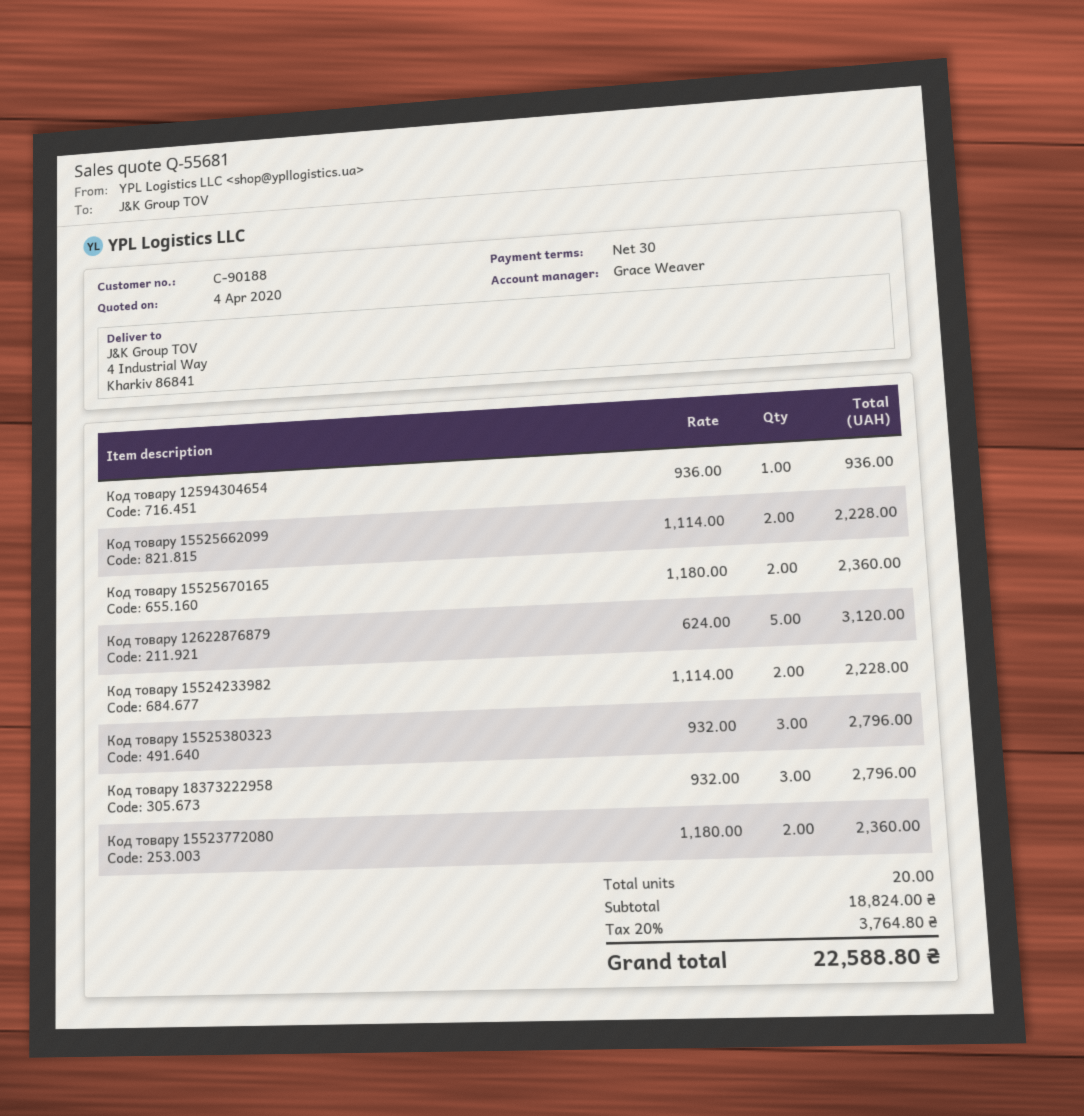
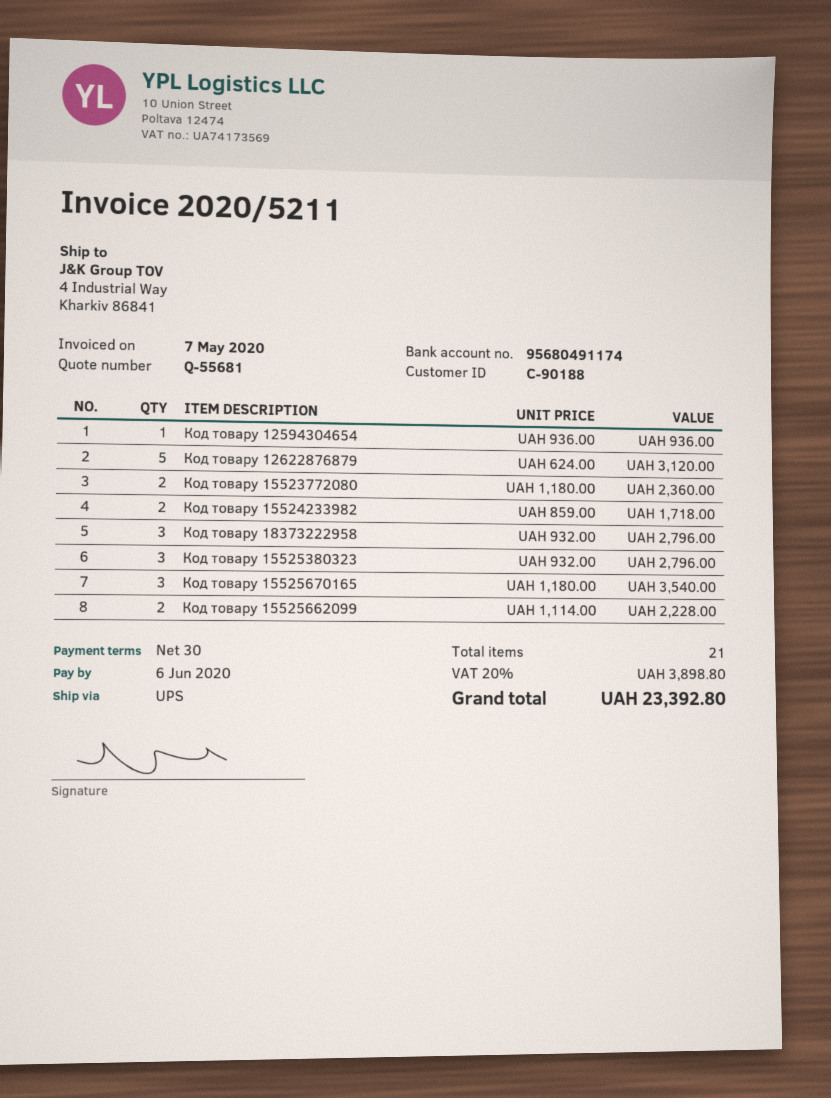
Код товару 15525670165: 2 x 1180.00 = 2360.00 -> 3 x 1180.00 = 3540.00
Код товару 15524233982: 2 x 1114.00 = 2228.00 -> 2 x 859.00 = 1718.00
total quantity: 20 -> 21
tax: 20% = 3764.80 -> 20% = 3898.80
total: 22588.80 -> 23392.80

